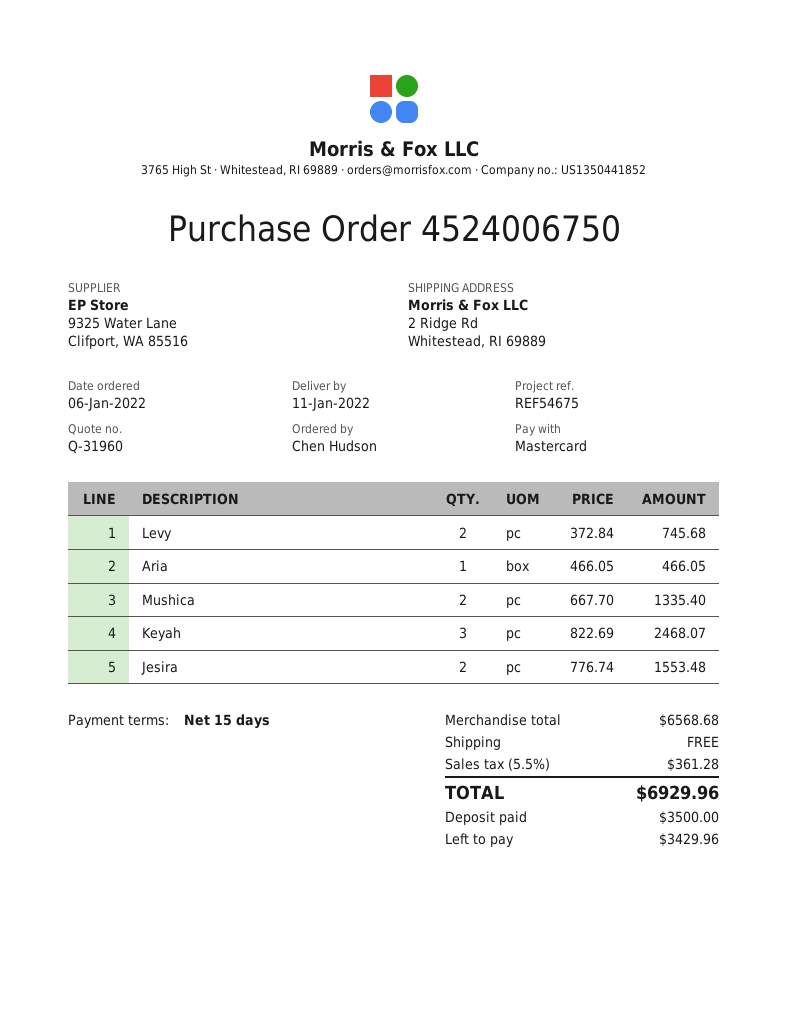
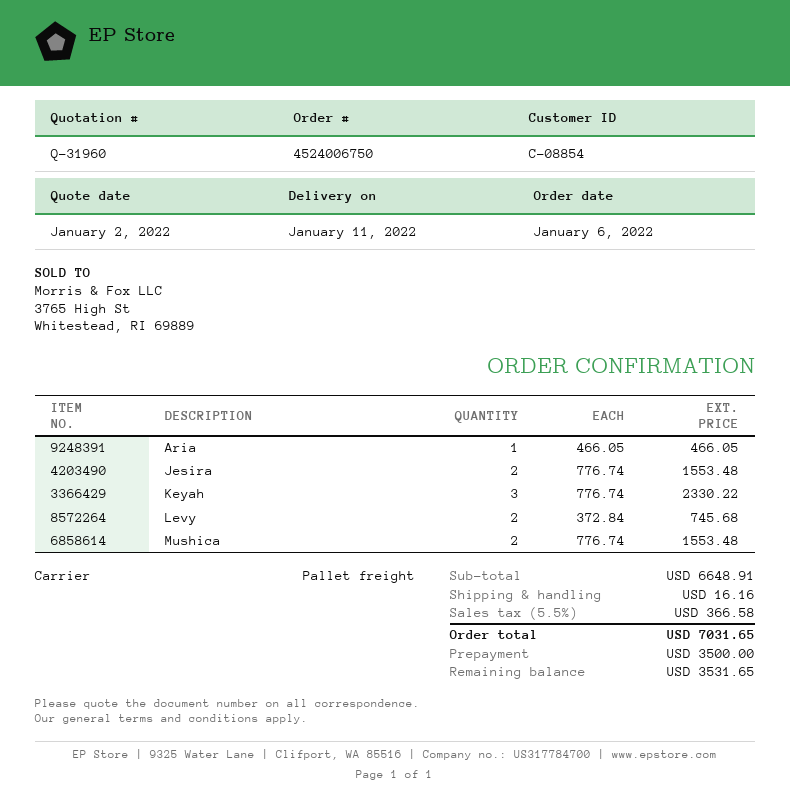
Mushica: 2 x 667.70 = 1335.40 -> 2 x 776.74 = 1553.48
Keyah: 3 x 822.69 = 2468.07 -> 3 x 776.74 = 2330.22
subtotal: 6568.68 -> 6648.91
shipping: 0.00 -> 16.16
tax: 5.5% = 361.28 -> 5.5% = 366.58
total: 6929.96 -> 7031.65
balance: 3429.96 -> 3531.65

